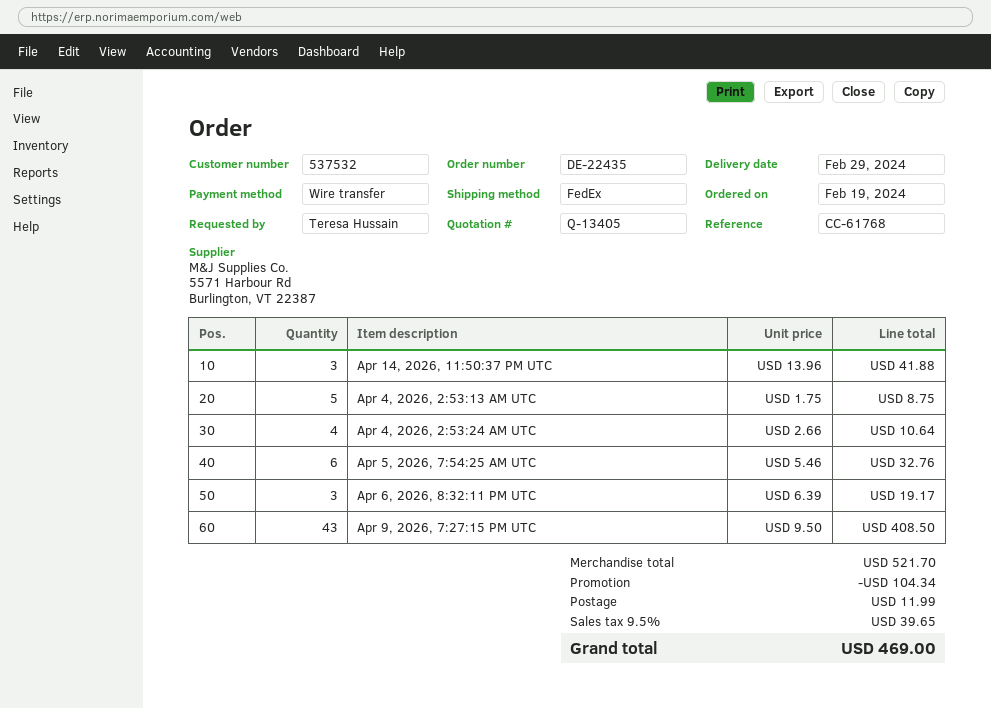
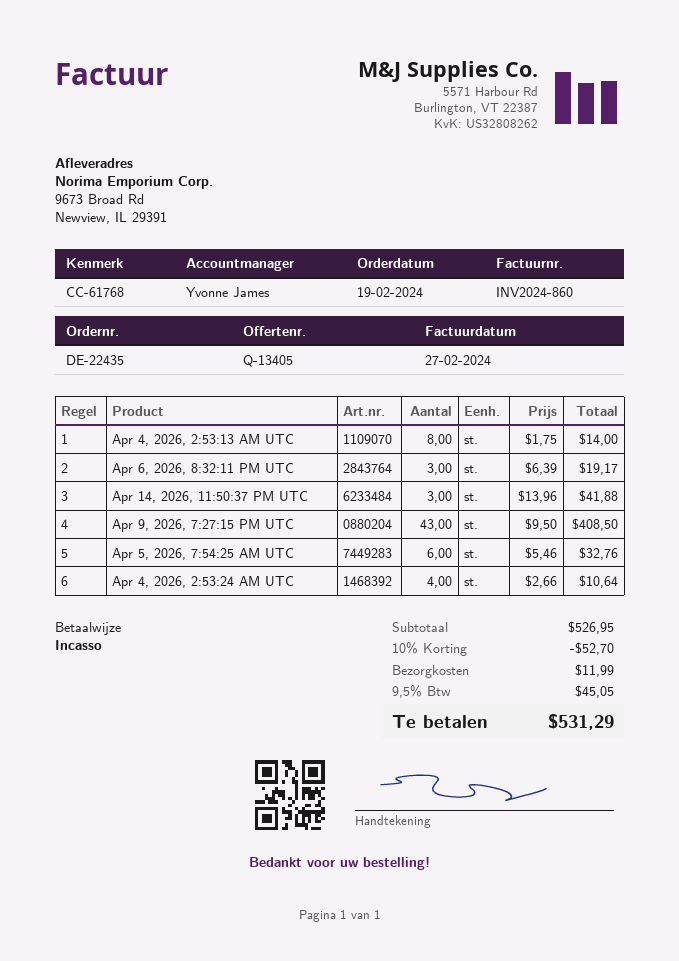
payment method: bank transfer -> direct debit
Apr 4, 2026, 2:53:13 AM UTC: 5 x 1.75 = 8.75 -> 8 x 1.75 = 14.00
subtotal: 521.70 -> 526.95
discount: 104.34 -> 52.70
tax: 9.5% = 39.65 -> 9.5% = 45.05
total: 469.00 -> 531.29

